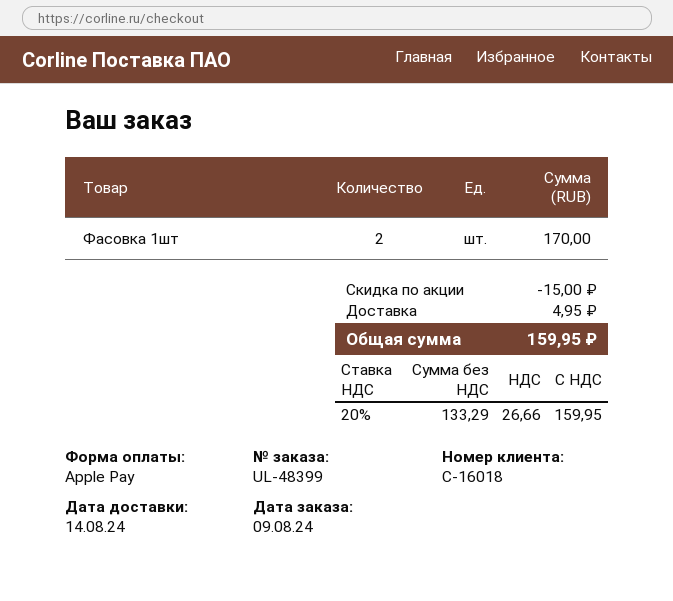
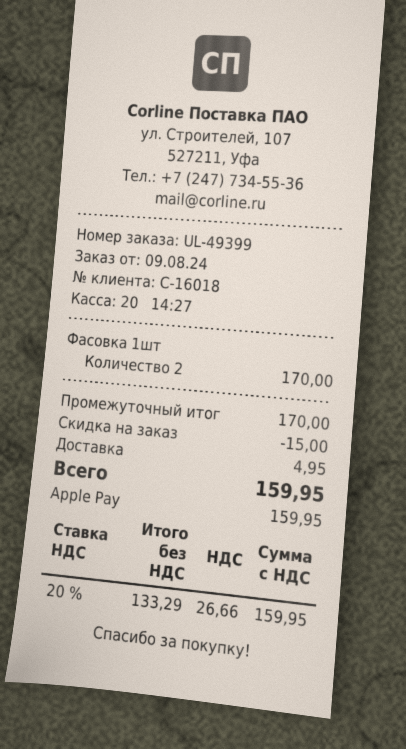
order number: UL-48399 -> UL-49399

